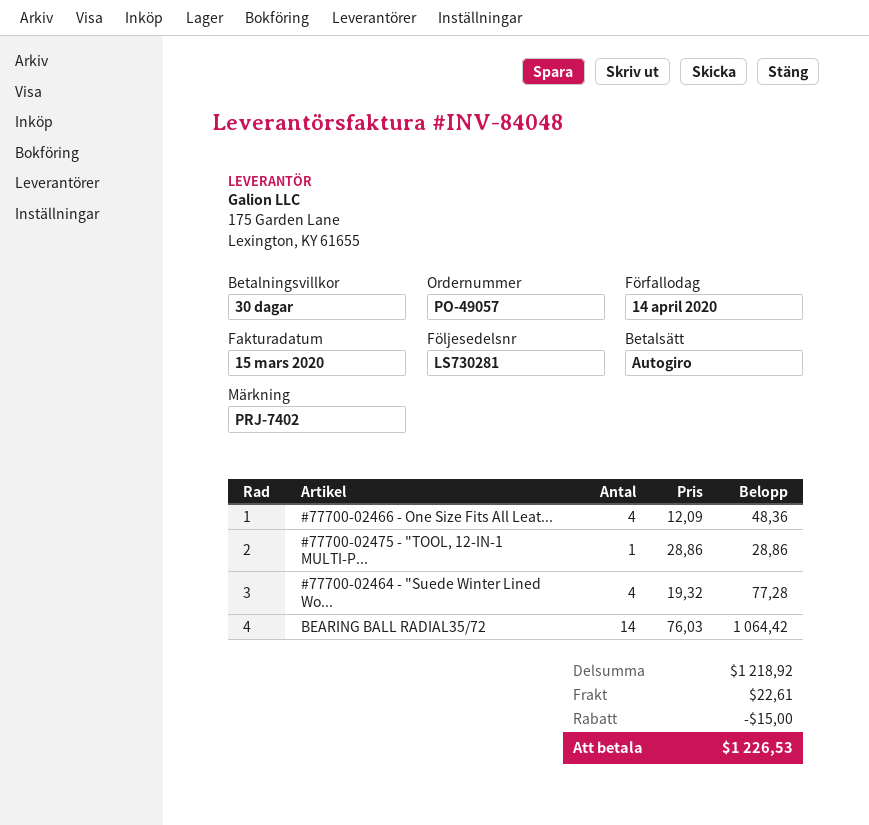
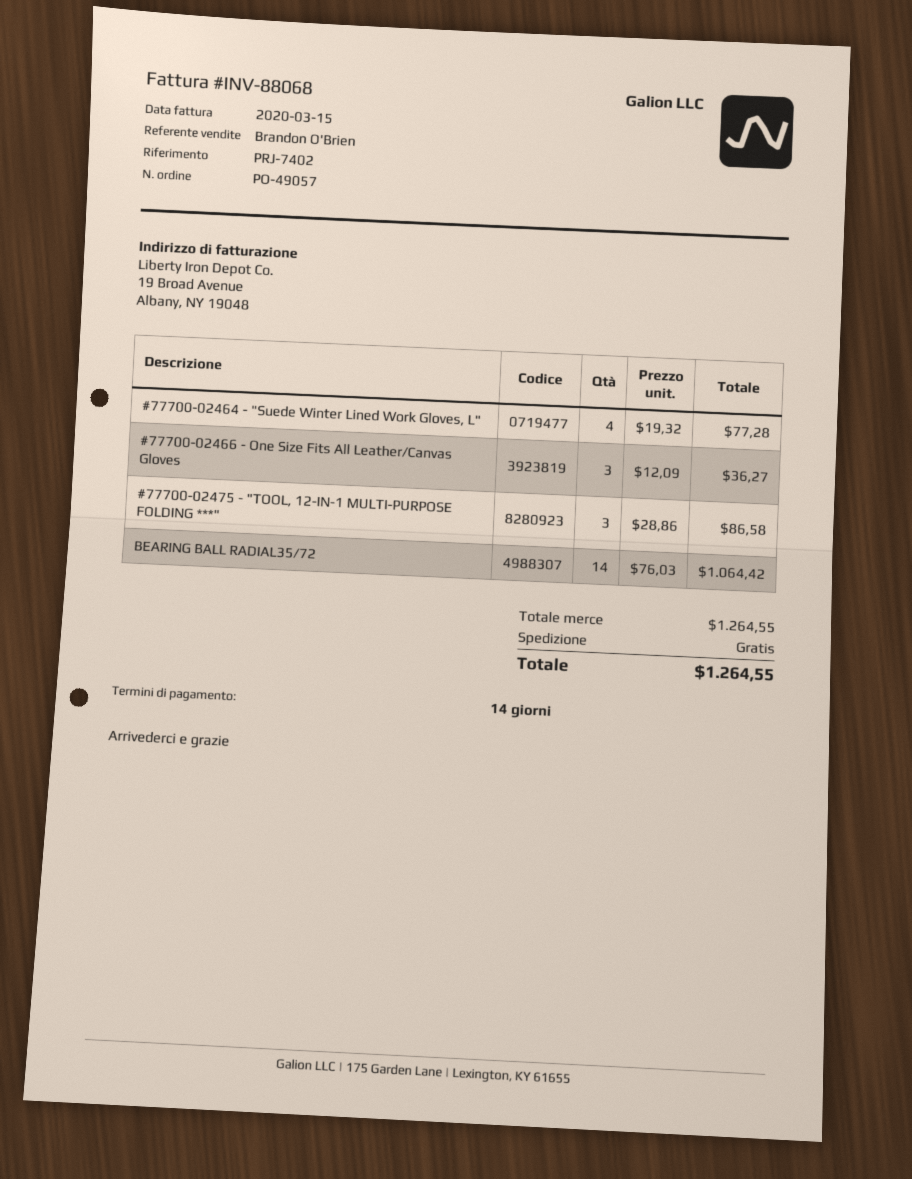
invoice number: INV-84048 -> INV-88068
payment terms: 30 days -> 14 days
#77700-02466 - One Size Fits All Leat...: 4 x 12.09 = 48.36 -> 3 x 12.09 = 36.27
#77700-02475 - "TOOL, 12-IN-1 MULTI-P...: 1 x 28.86 = 28.86 -> 3 x 28.86 = 86.58
subtotal: 1218.92 -> 1264.55
discount: 15.00 -> none
shipping: 22.61 -> 0.00
total: 1226.53 -> 1264.55

